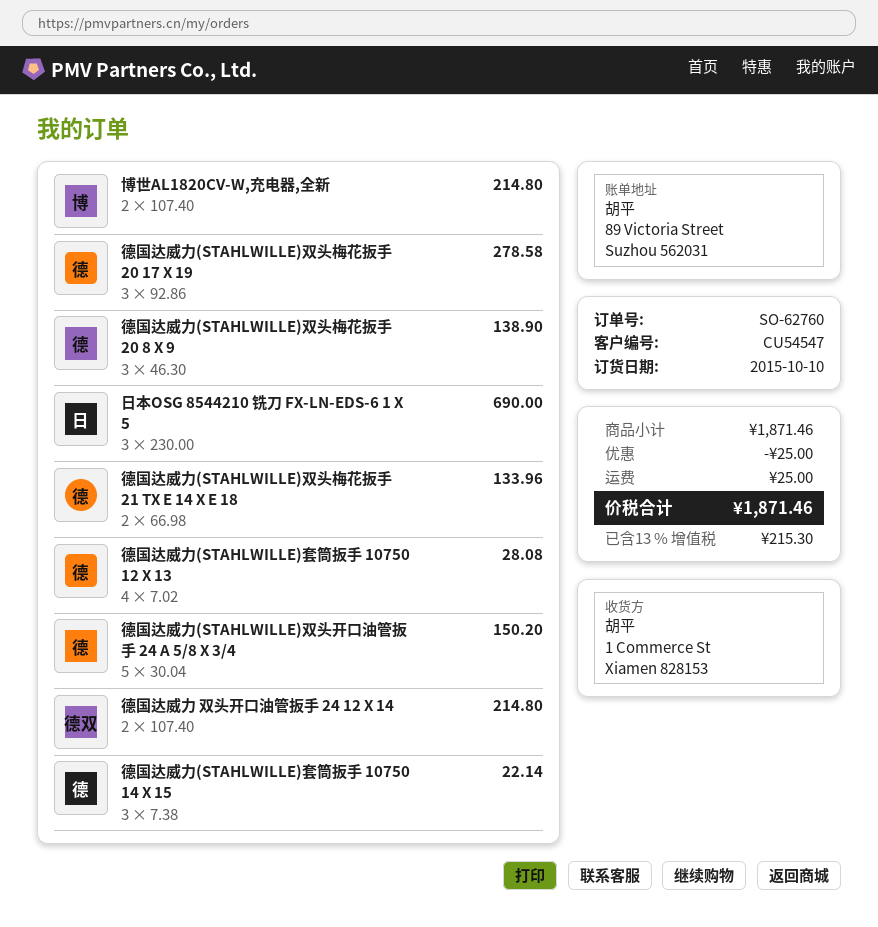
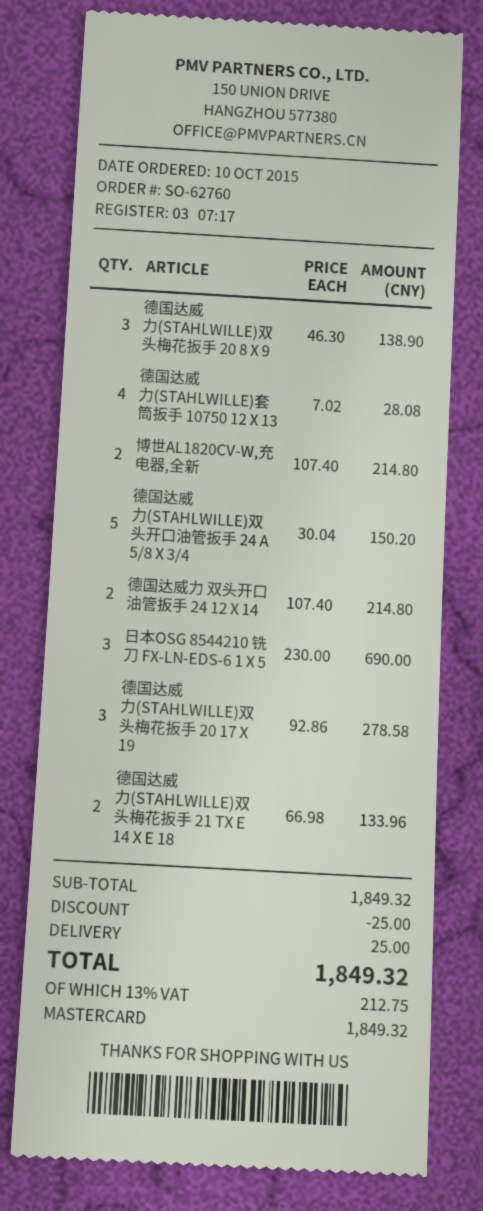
德国达威力(STAHLWILLE)套筒扳手 10750 14 X 15: 3 x 7.38 = 22.14 -> none
subtotal: 1871.46 -> 1849.32
tax: 13% = 215.30 -> 13% = 212.75
total: 1871.46 -> 1849.32

